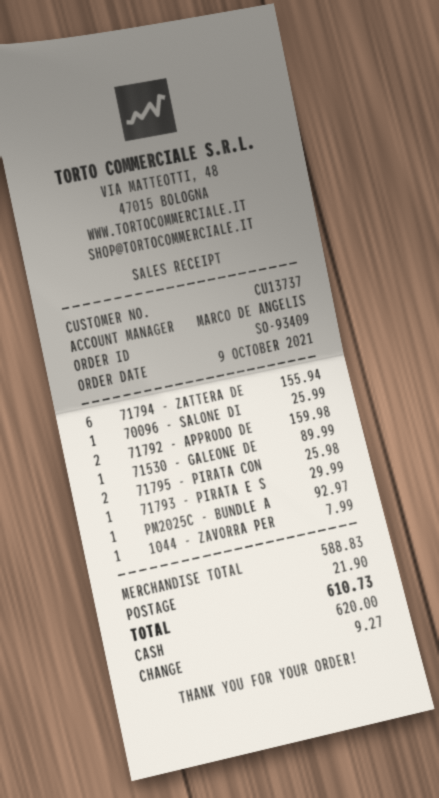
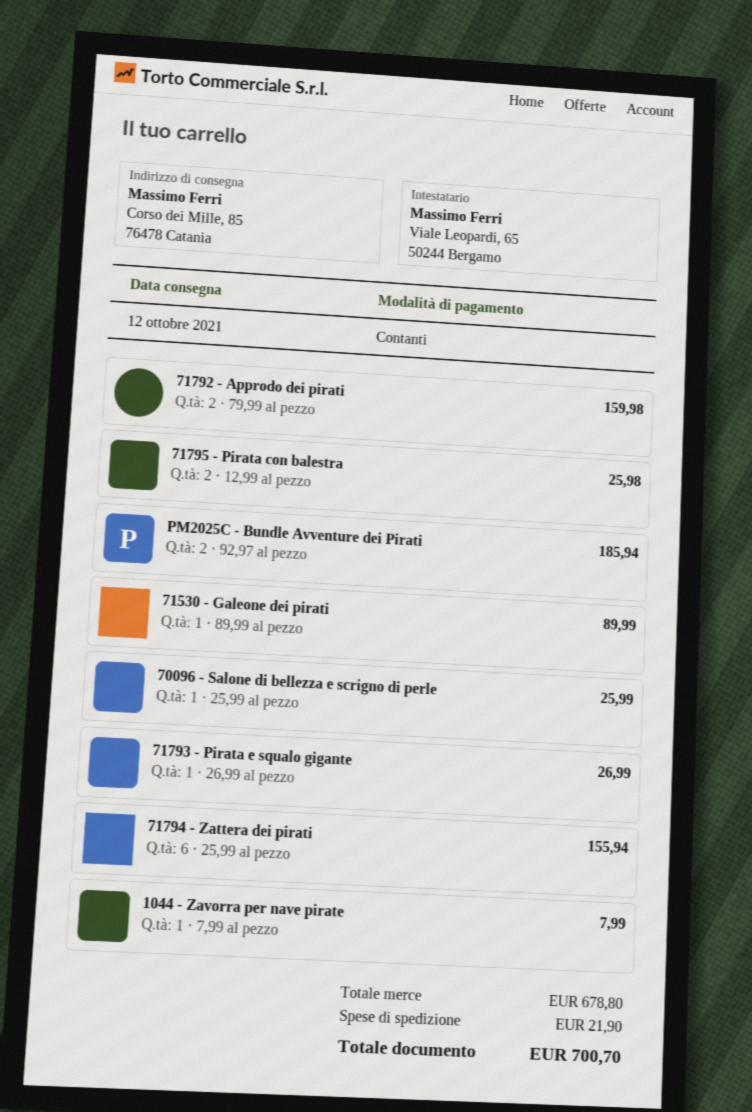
71793 - PIRATA E S: 1 for 29.99 -> 1 for 26.99
PM2025C - BUNDLE A: 1 for 92.97 -> 2 for 185.94
subtotal: 588.83 -> 678.80
total: 610.73 -> 700.70

